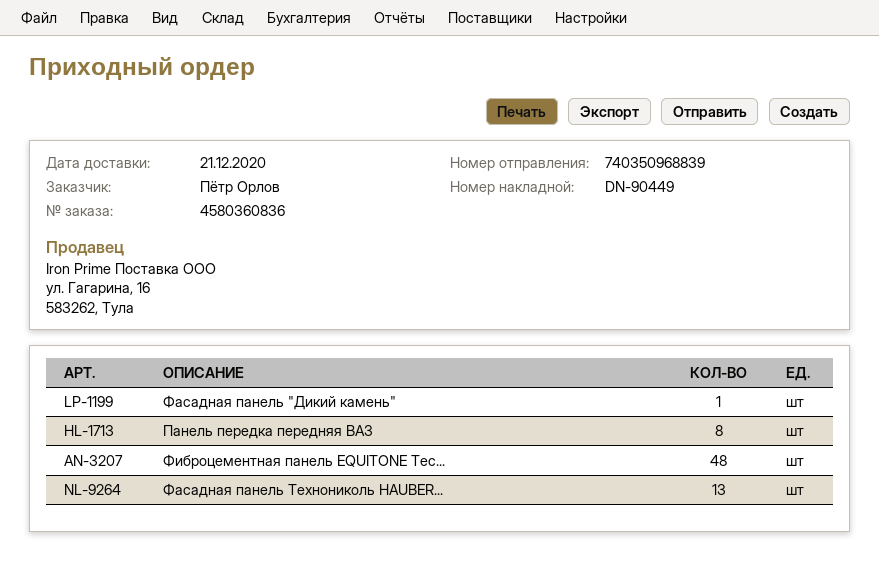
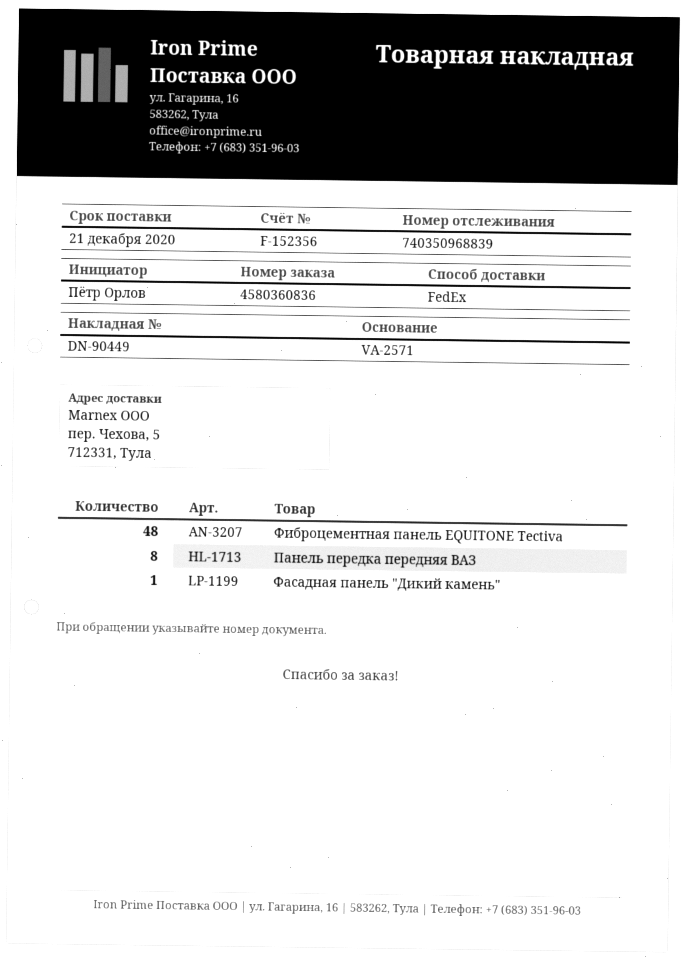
Фасадная панель Технониколь HAUBER...: 13 -> none

